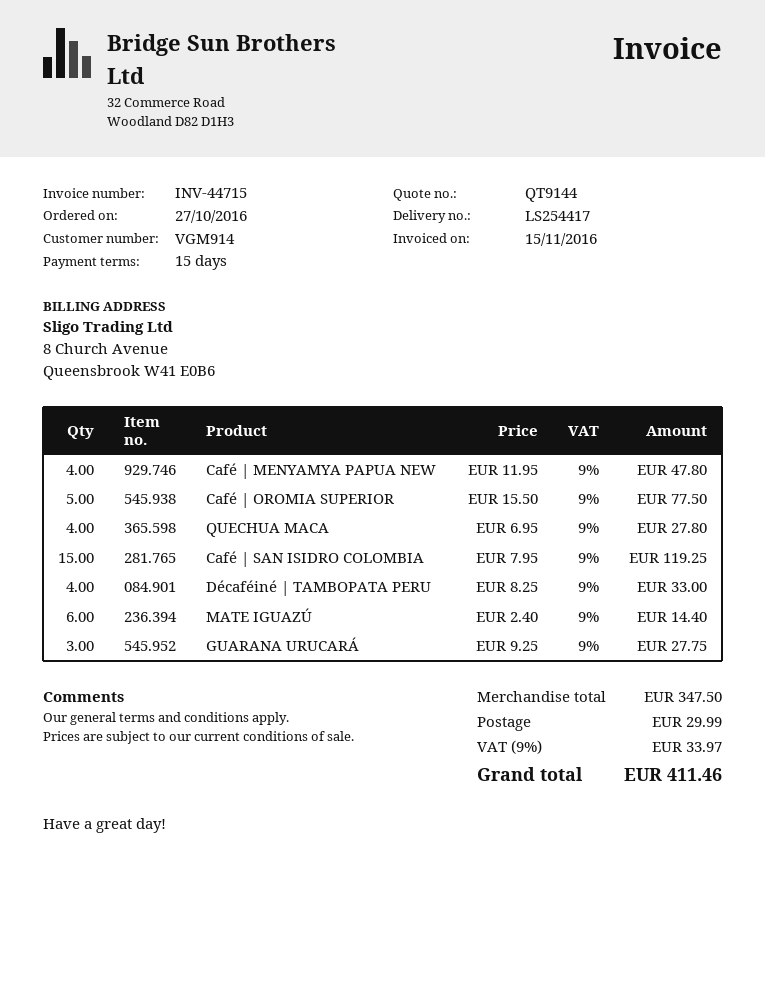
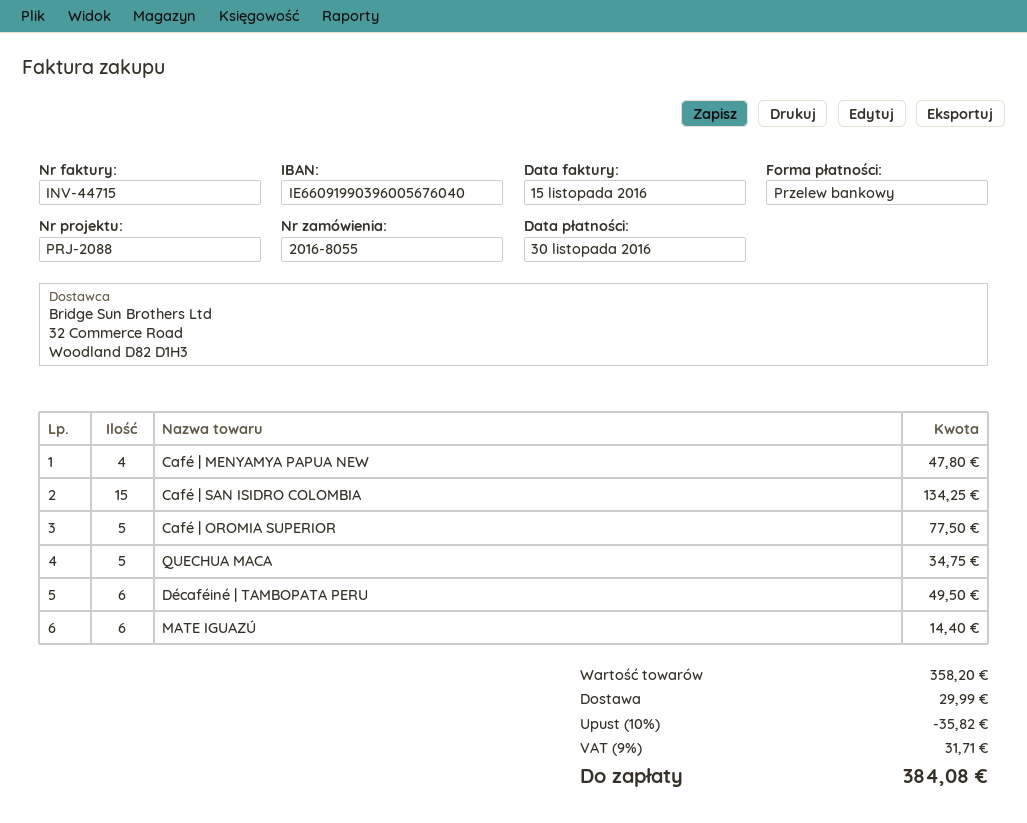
QUECHUA MACA: 4 for 27.80 -> 5 for 34.75
Café | SAN ISIDRO COLOMBIA: 15 for 119.25 -> 15 for 134.25
Décaféiné | TAMBOPATA PERU: 4 for 33.00 -> 6 for 49.50
GUARANA URUCARÁ: 3 for 27.75 -> none
subtotal: 347.50 -> 358.20
discount: none -> 10% = 35.82
tax: 9% = 33.97 -> 9% = 31.71
total: 411.46 -> 384.08

